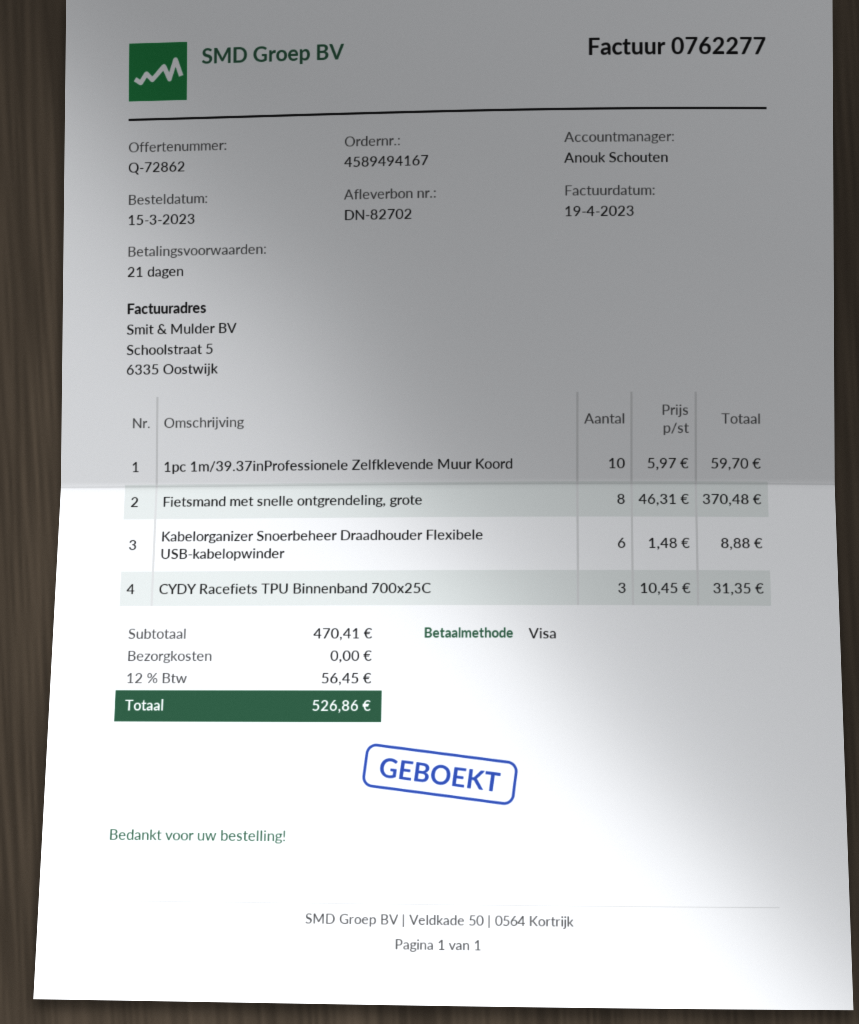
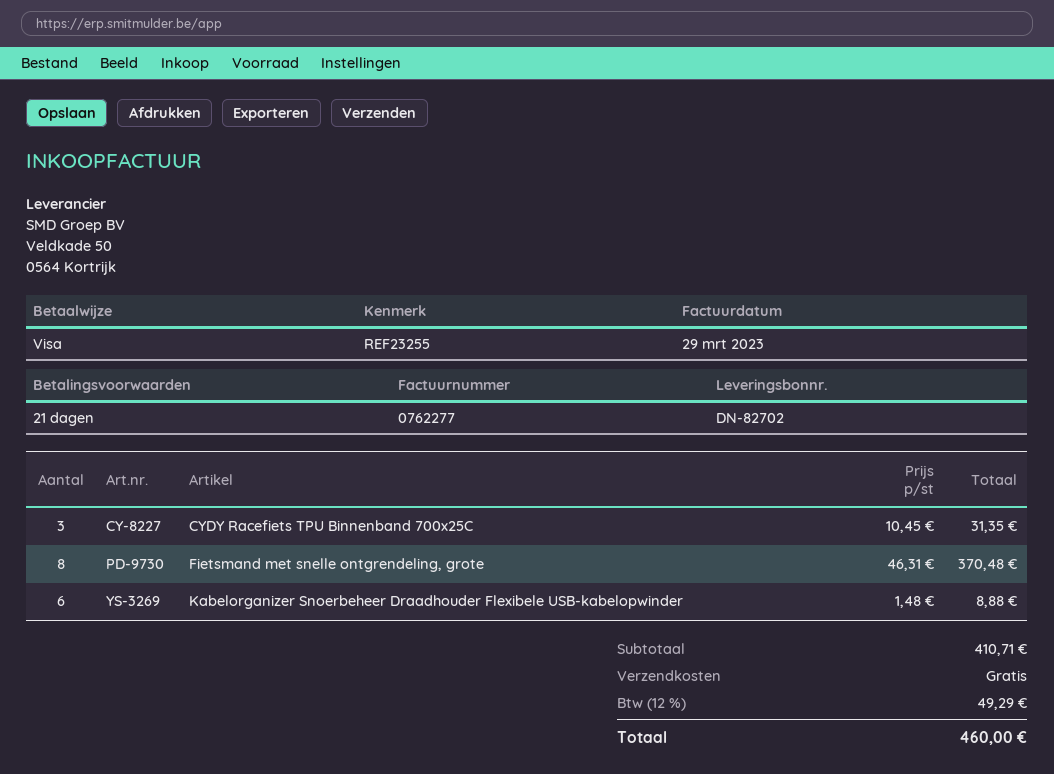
invoice date: 2023-04-19 -> 2023-03-29
1pc 1m/39.37inProfessionele Zelfklevende Muur Koord: 10 x 5.97 = 59.70 -> none
subtotal: 470.41 -> 410.71
tax: 12% = 56.45 -> 12% = 49.29
total: 526.86 -> 460.00

